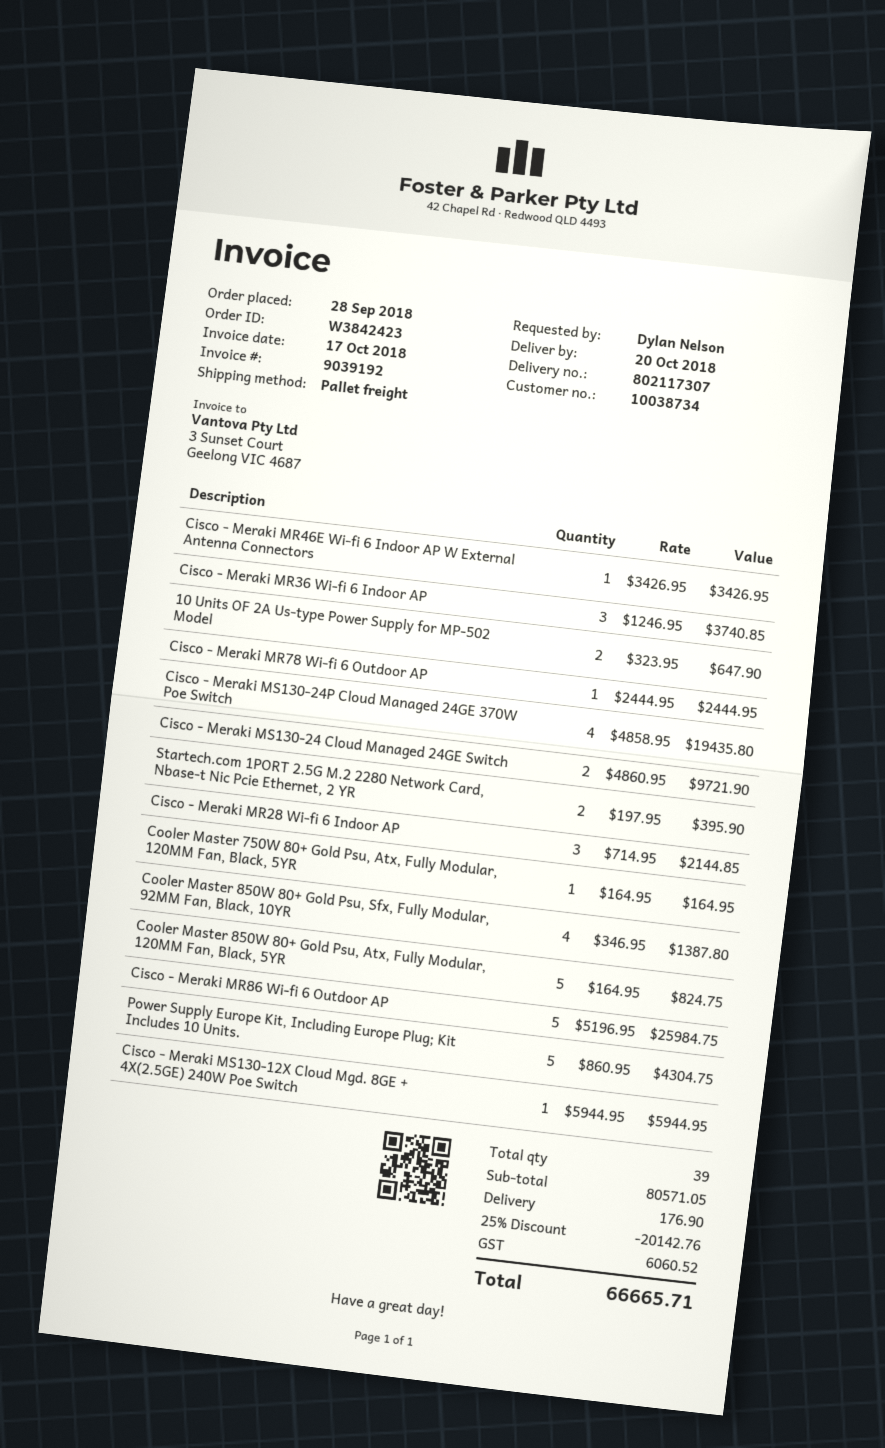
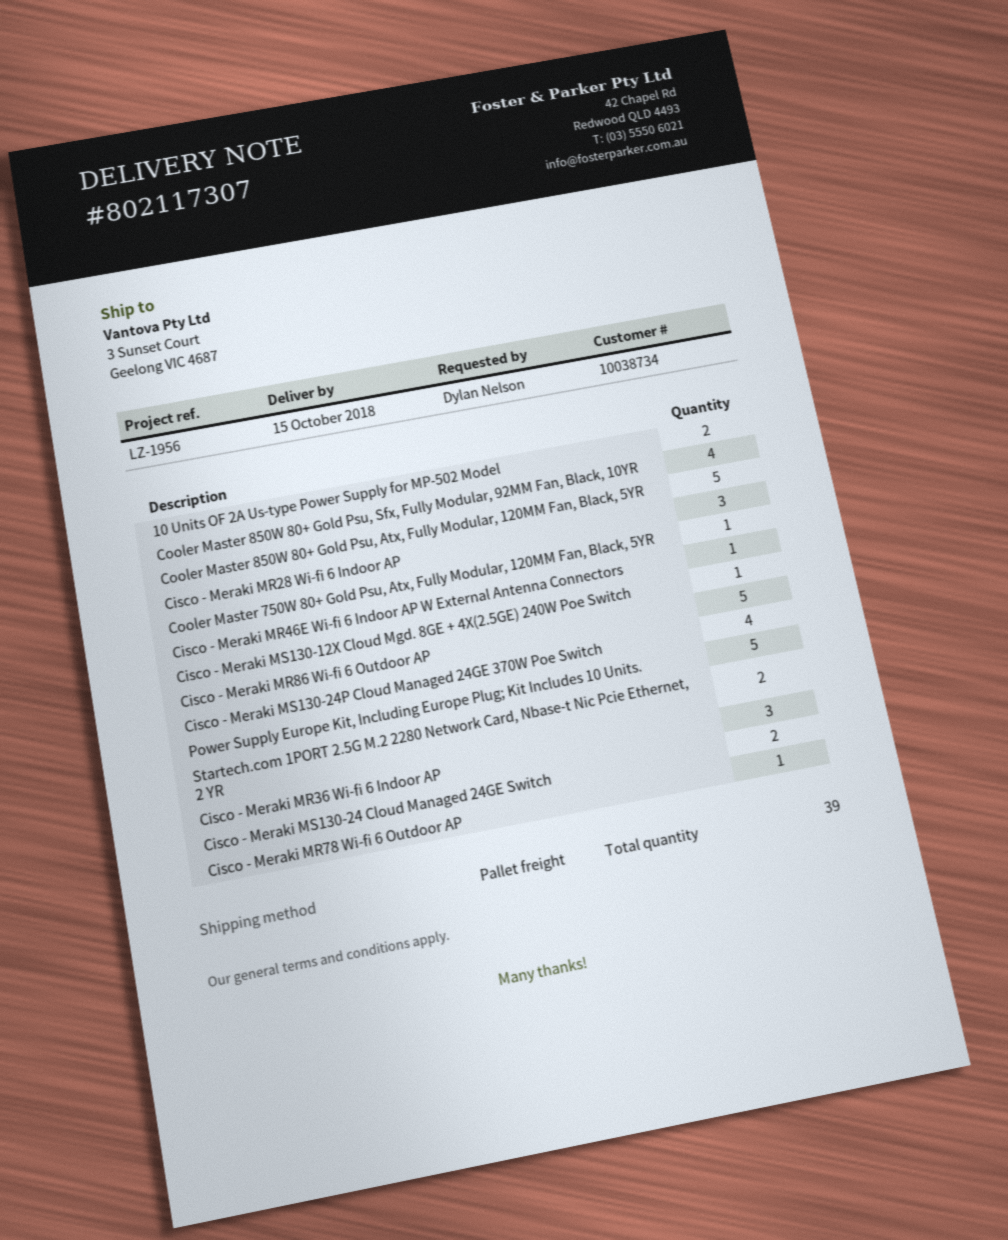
delivery date: 2018-10-20 -> 2018-10-15

